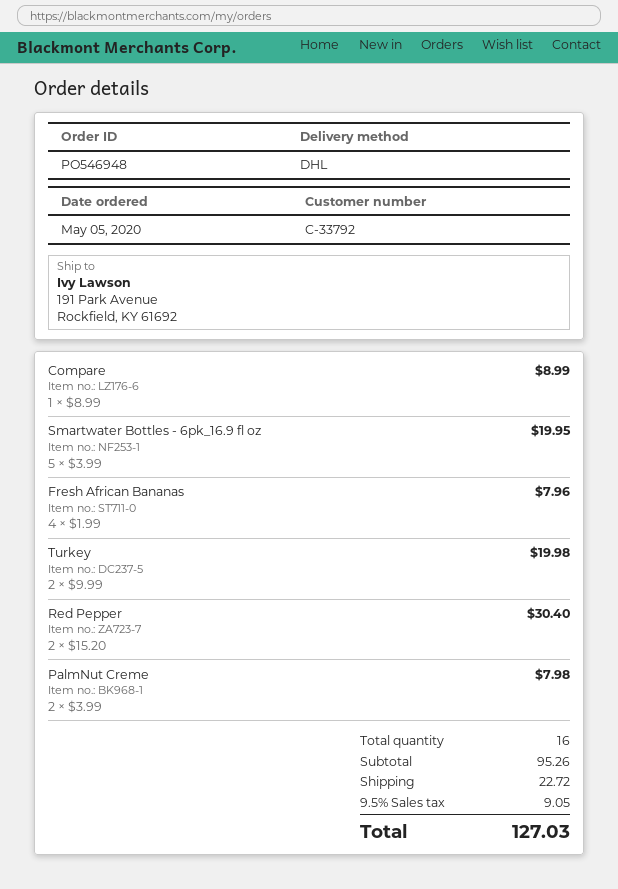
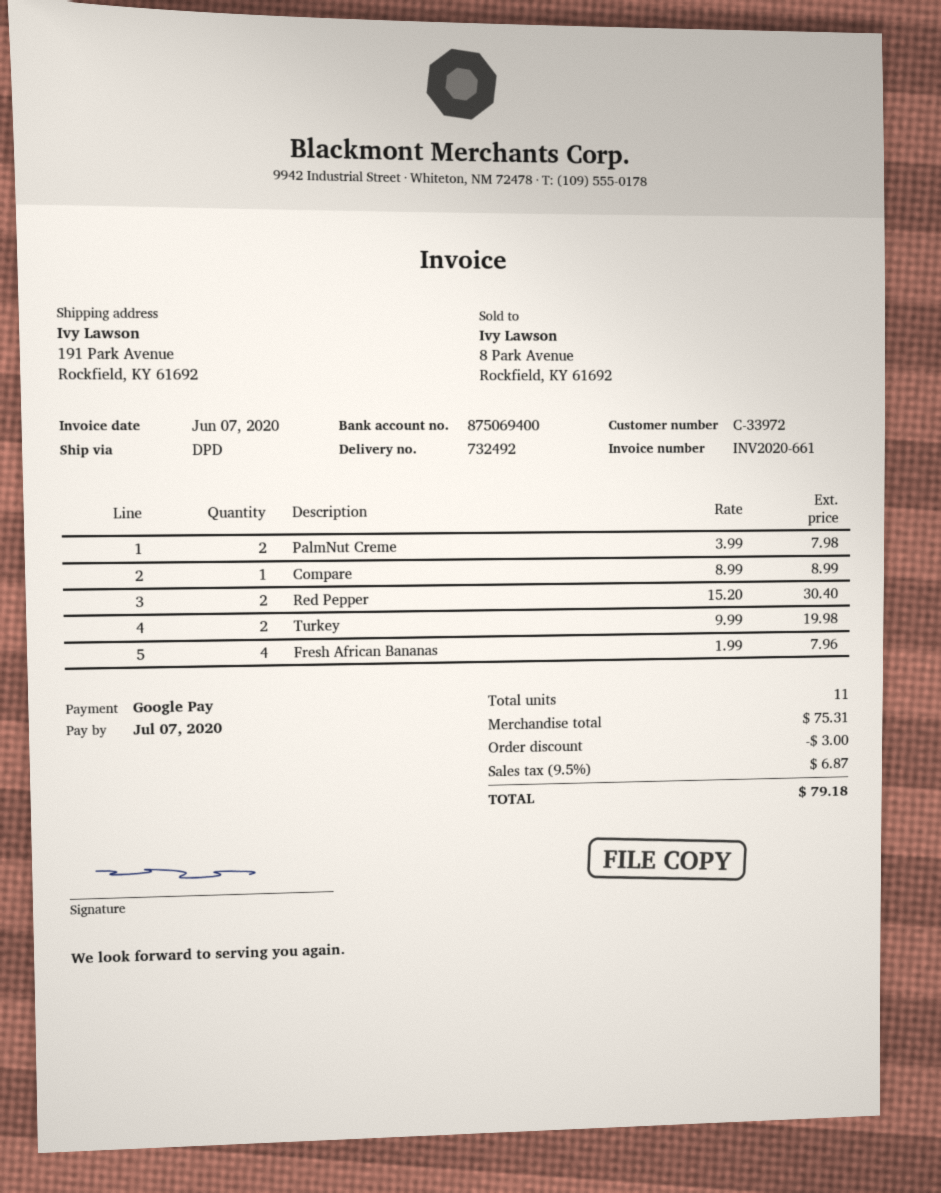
customer number: C-33792 -> C-33972
shipping method: DHL -> DPD
Smartwater Bottles - 6pk_16.9 fl oz: 5 x 3.99 = 19.95 -> none
total quantity: 16 -> 11
subtotal: 95.26 -> 75.31
discount: none -> 3.00
shipping: 22.72 -> none
tax: 9.5% = 9.05 -> 9.5% = 6.87
total: 127.03 -> 79.18

